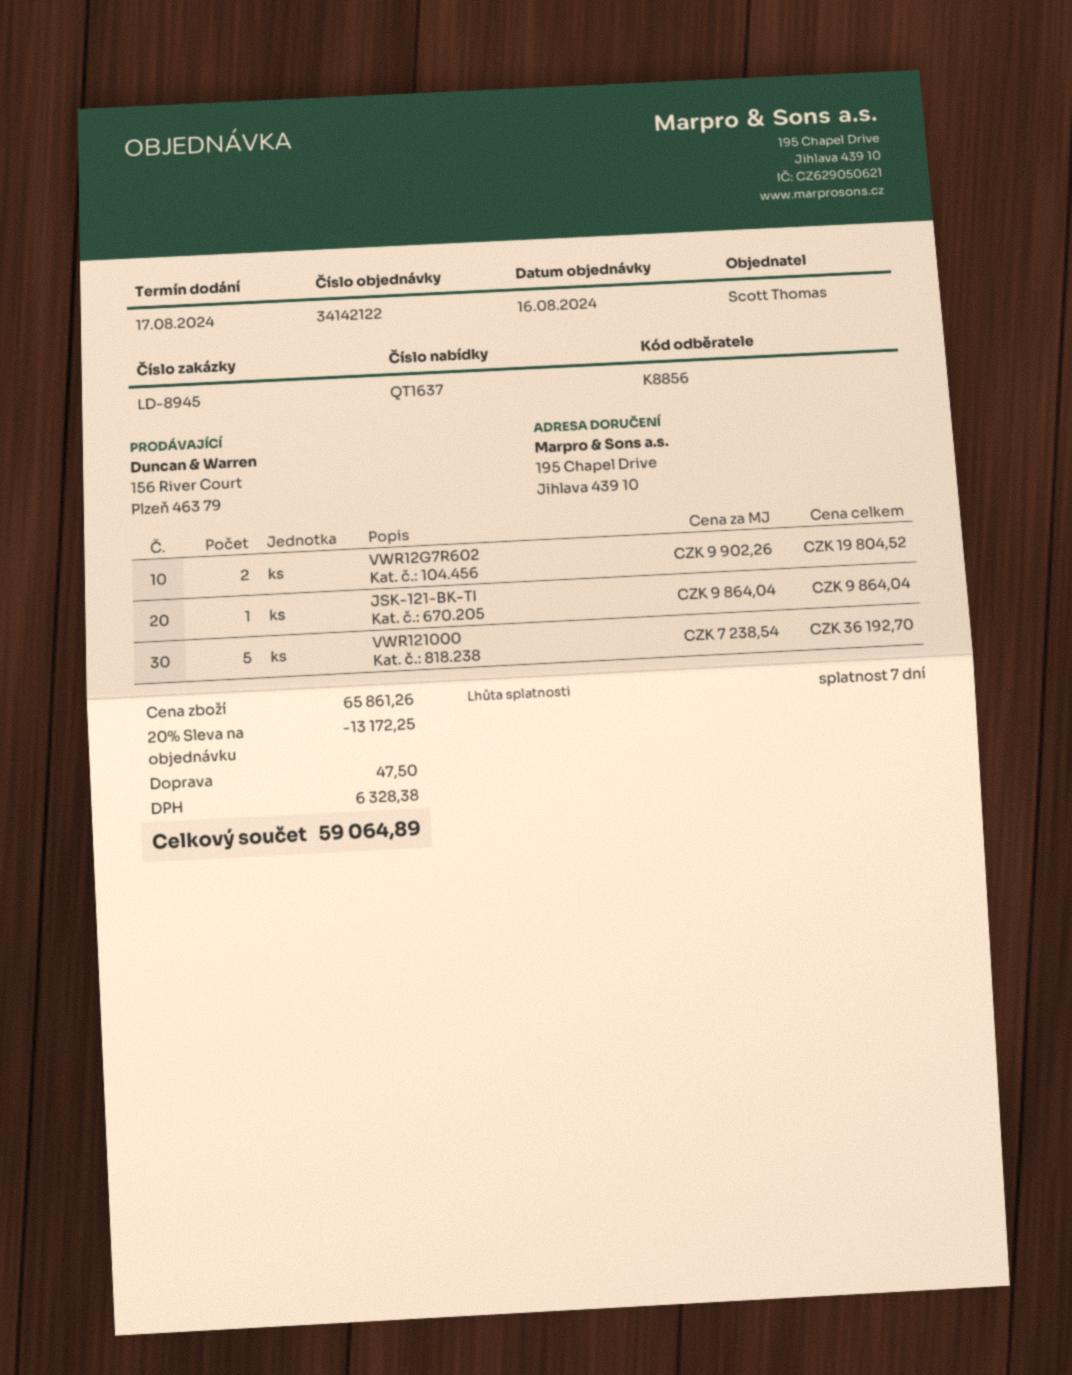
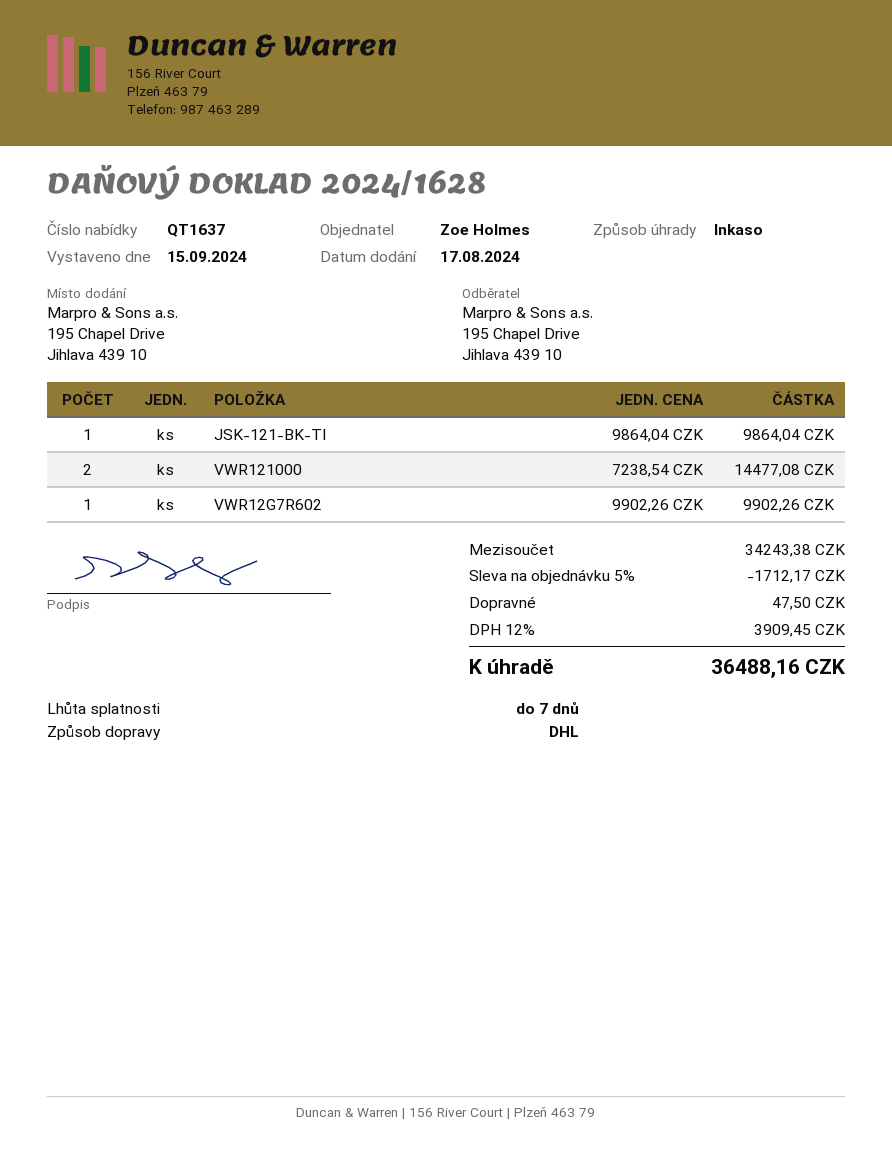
ordered by: Scott Thomas -> Zoe Holmes
VWR12G7R602: 2 x 9902.26 = 19804.52 -> 1 x 9902.26 = 9902.26
VWR121000: 5 x 7238.54 = 36192.70 -> 2 x 7238.54 = 14477.08
subtotal: 65861.26 -> 34243.38
discount: 20% = 13172.25 -> 5% = 1712.17
tax: 6328.38 -> 3909.45
total: 59064.89 -> 36488.16

